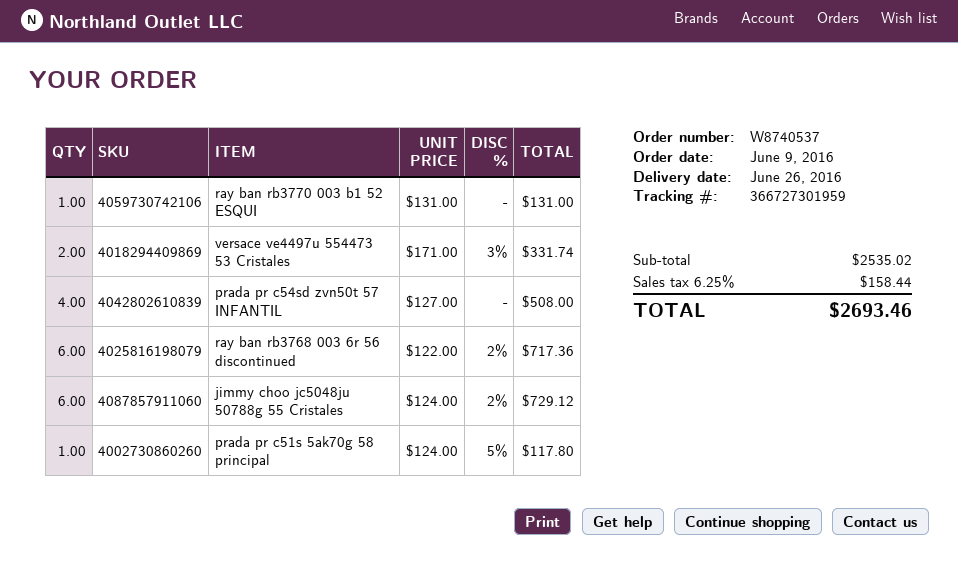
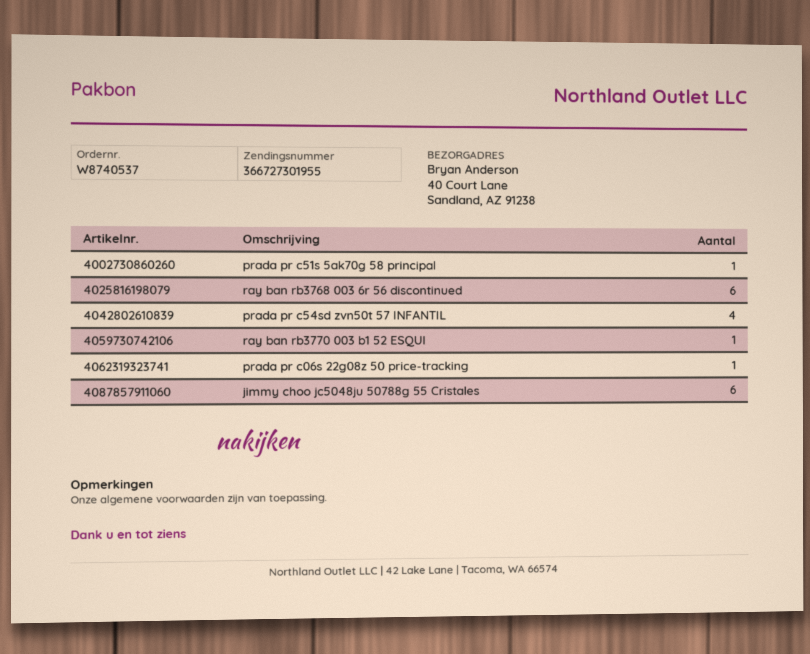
tracking number: 366727301959 -> 366727301955
versace ve4497u 554473 53 Cristales: 2 -> none
prada pr c06s 22g08z 50 price-tracking: none -> 1

